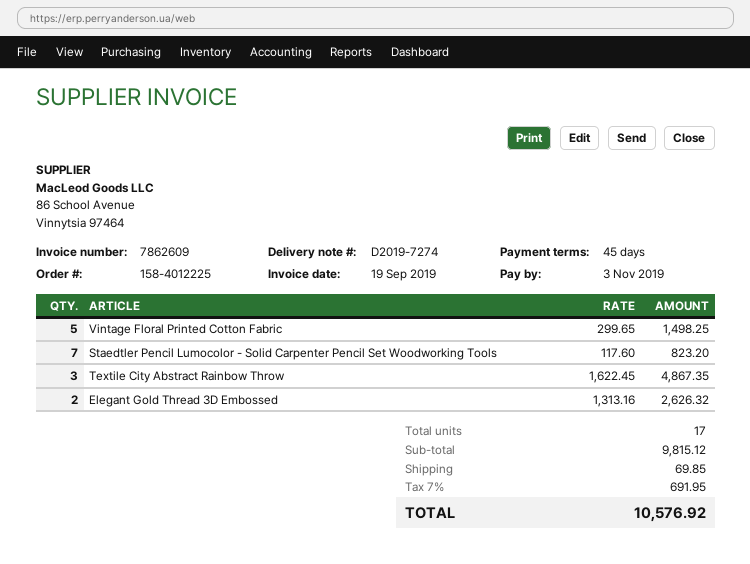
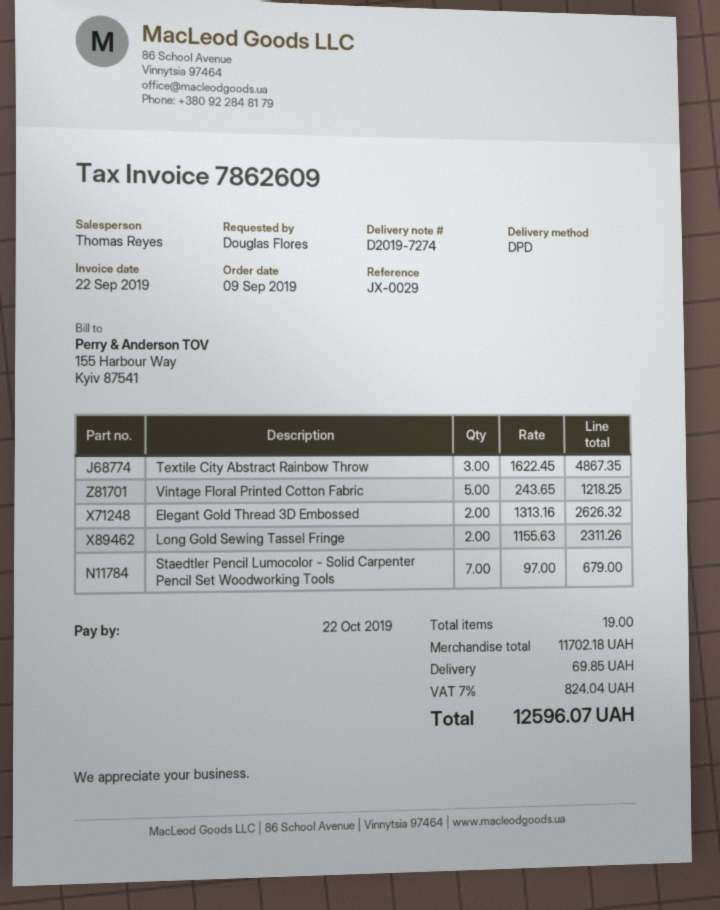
invoice date: 2019-09-19 -> 2019-09-22
due date: 2019-11-03 -> 2019-10-22
Vintage Floral Printed Cotton Fabric: 5 x 299.65 = 1498.25 -> 5 x 243.65 = 1218.25
Staedtler Pencil Lumocolor - Solid Carpenter Pencil Set Woodworking Tools: 7 x 117.60 = 823.20 -> 7 x 97.00 = 679.00
Long Gold Sewing Tassel Fringe: none -> 2 x 1155.63 = 2311.26
total quantity: 17 -> 19
subtotal: 9815.12 -> 11702.18
tax: 7% = 691.95 -> 7% = 824.04
total: 10576.92 -> 12596.07

